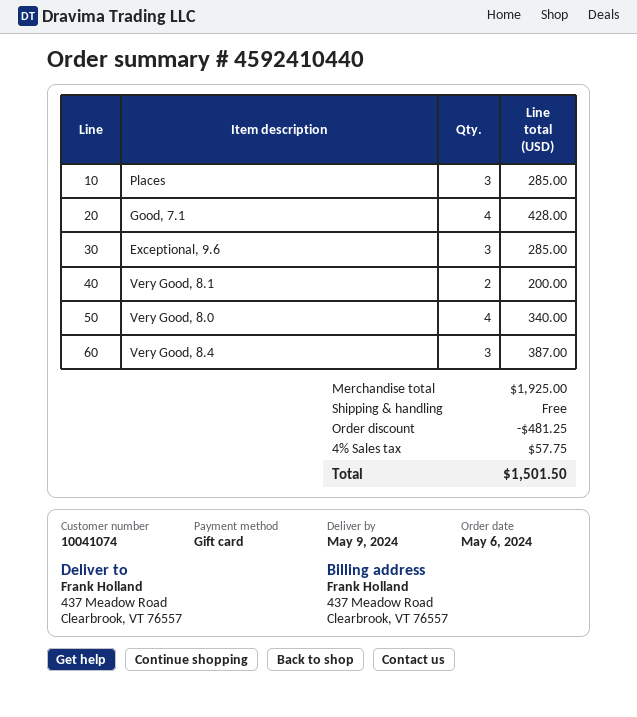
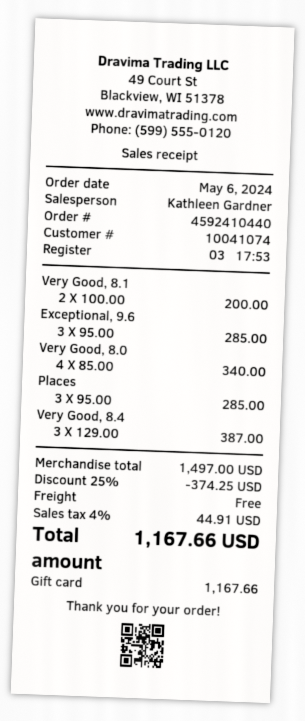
Good, 7.1: 4 for 428.00 -> none
subtotal: 1925.00 -> 1497.00
discount: 481.25 -> 374.25
tax: 4% = 57.75 -> 4% = 44.91
total: 1501.50 -> 1167.66

